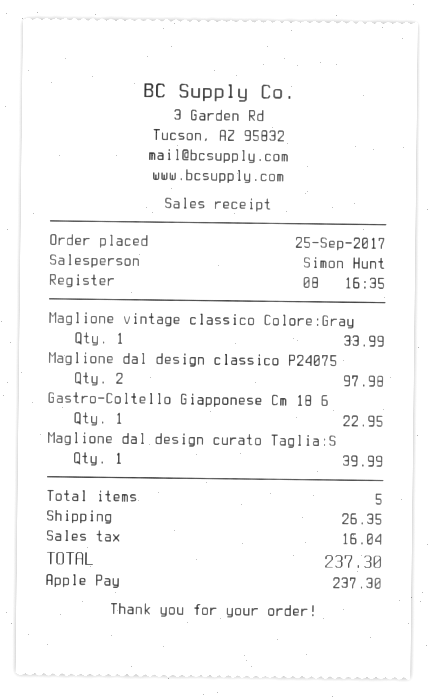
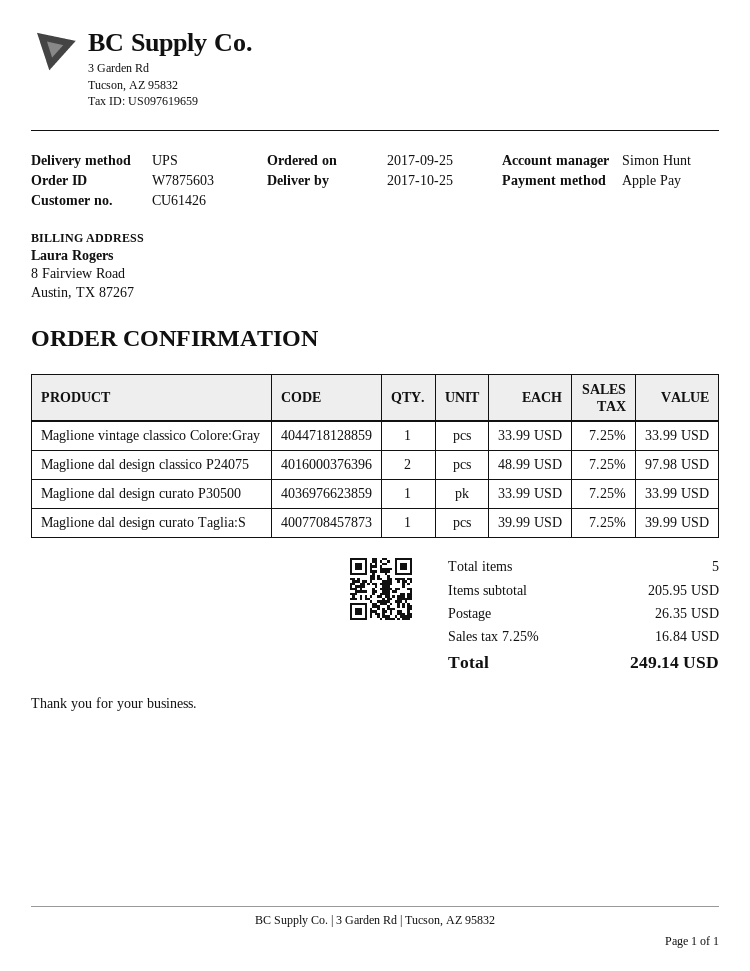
Gastro-Coltello Giapponese Cm 18 6: 1 for 22.95 -> none
Maglione dal design curato P30500: none -> 1 for 33.99
tax: 16.04 -> 16.84
total: 237.30 -> 249.14

